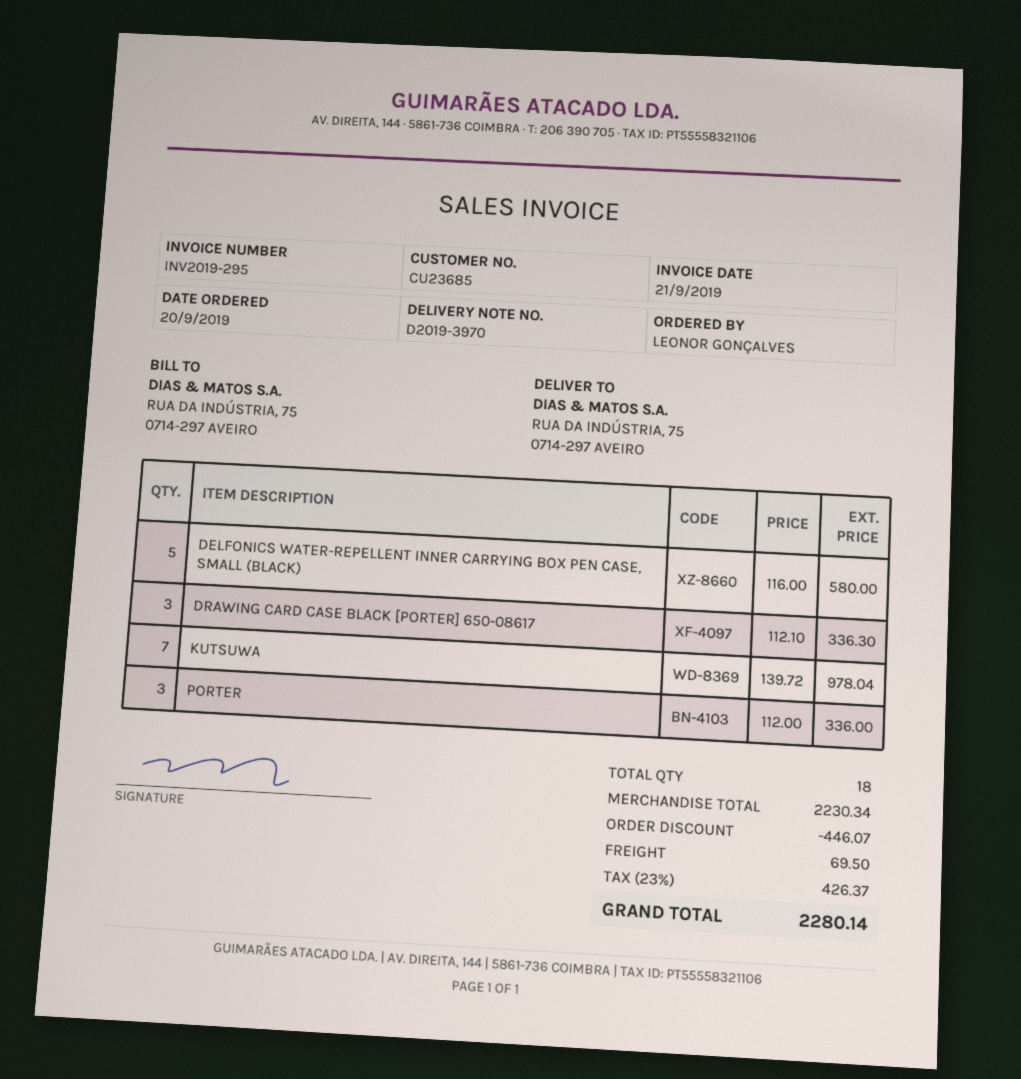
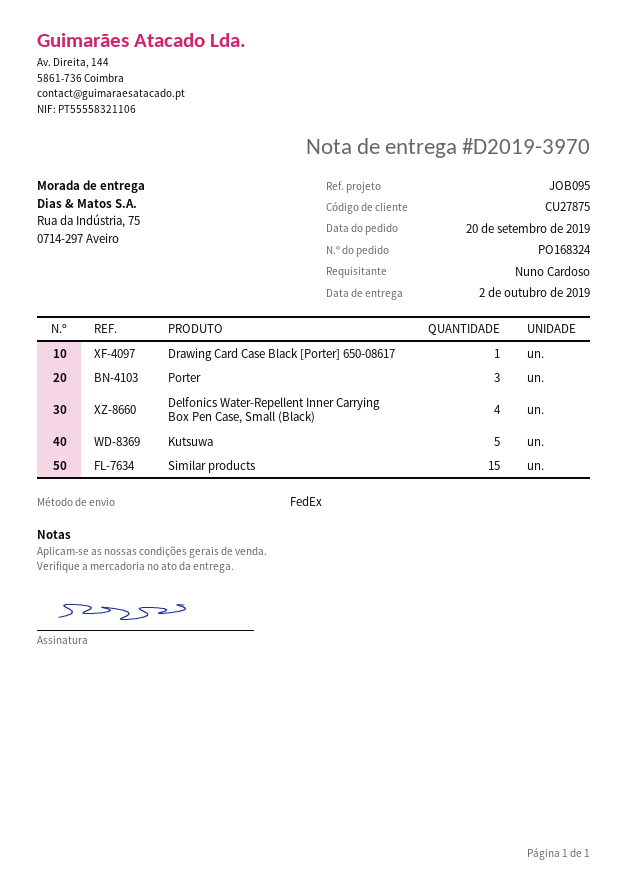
customer number: CU23685 -> CU27875
ordered by: LEONOR GONÇALVES -> Nuno Cardoso
DELFONICS WATER-REPELLENT INNER CARRYING BOX PEN CASE, SMALL (BLACK): 5 -> 4
DRAWING CARD CASE BLACK [PORTER] 650-08617: 3 -> 1
KUTSUWA: 7 -> 5
Similar products: none -> 15

